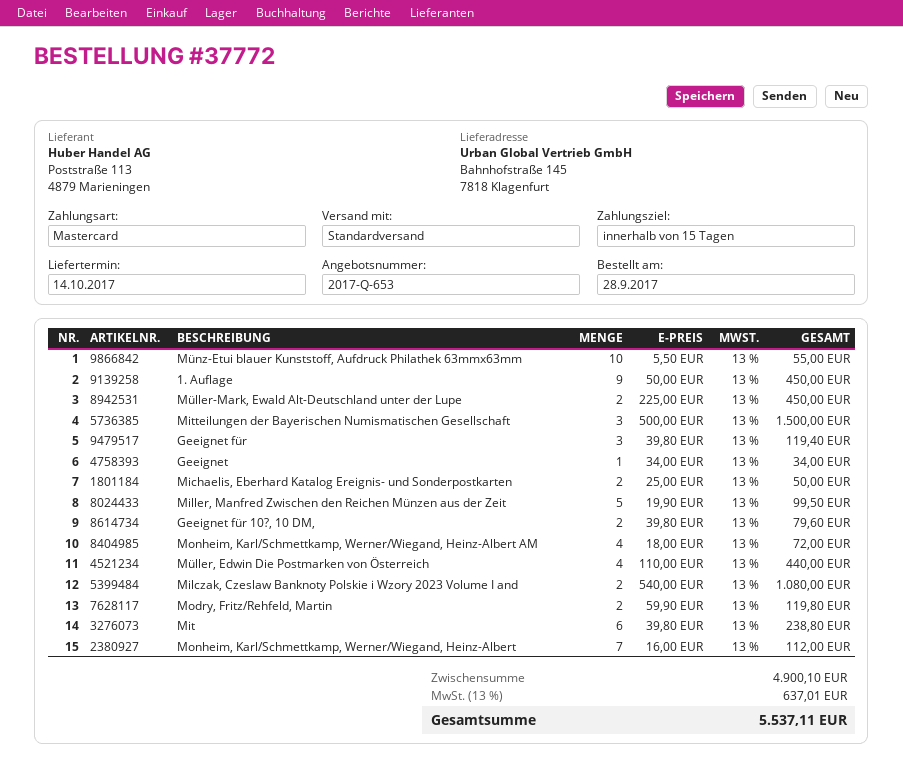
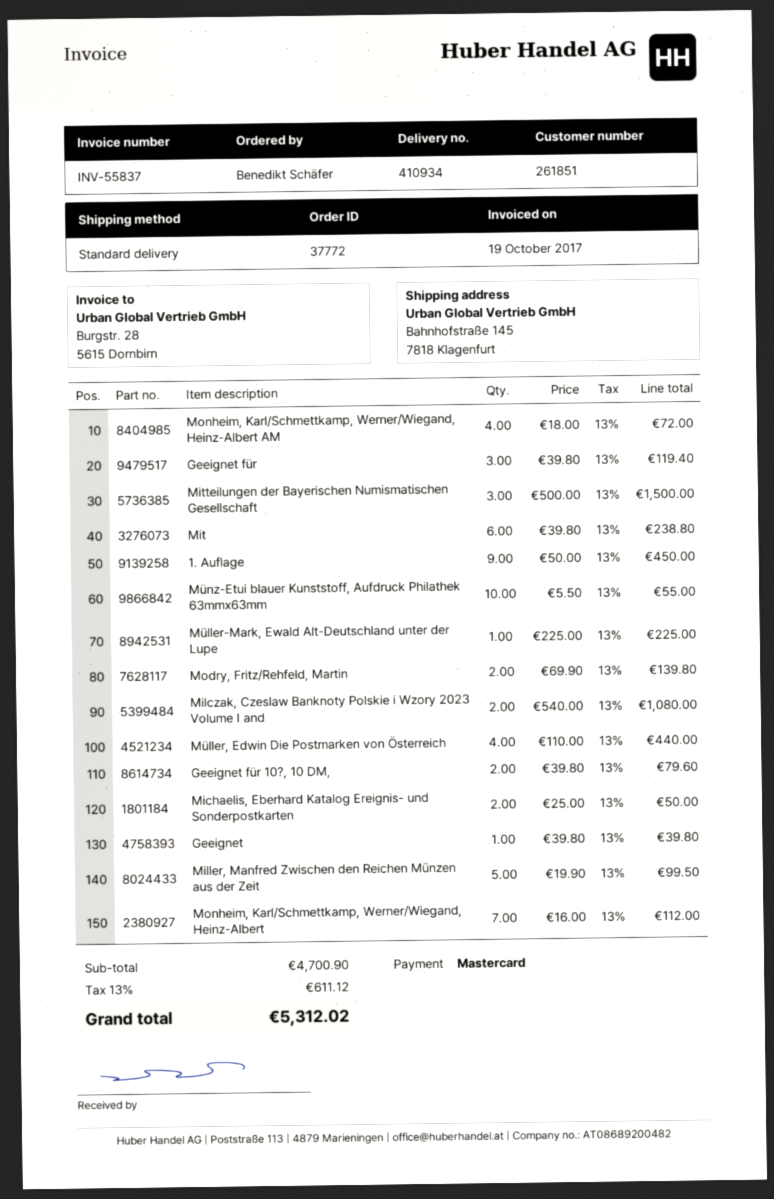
Müller-Mark, Ewald Alt-Deutschland unter der Lupe: 2 x 225.00 = 450.00 -> 1 x 225.00 = 225.00
Geeignet: 1 x 34.00 = 34.00 -> 1 x 39.80 = 39.80
Modry, Fritz/Rehfeld, Martin: 2 x 59.90 = 119.80 -> 2 x 69.90 = 139.80
subtotal: 4900.10 -> 4700.90
tax: 13% = 637.01 -> 13% = 611.12
total: 5537.11 -> 5312.02

